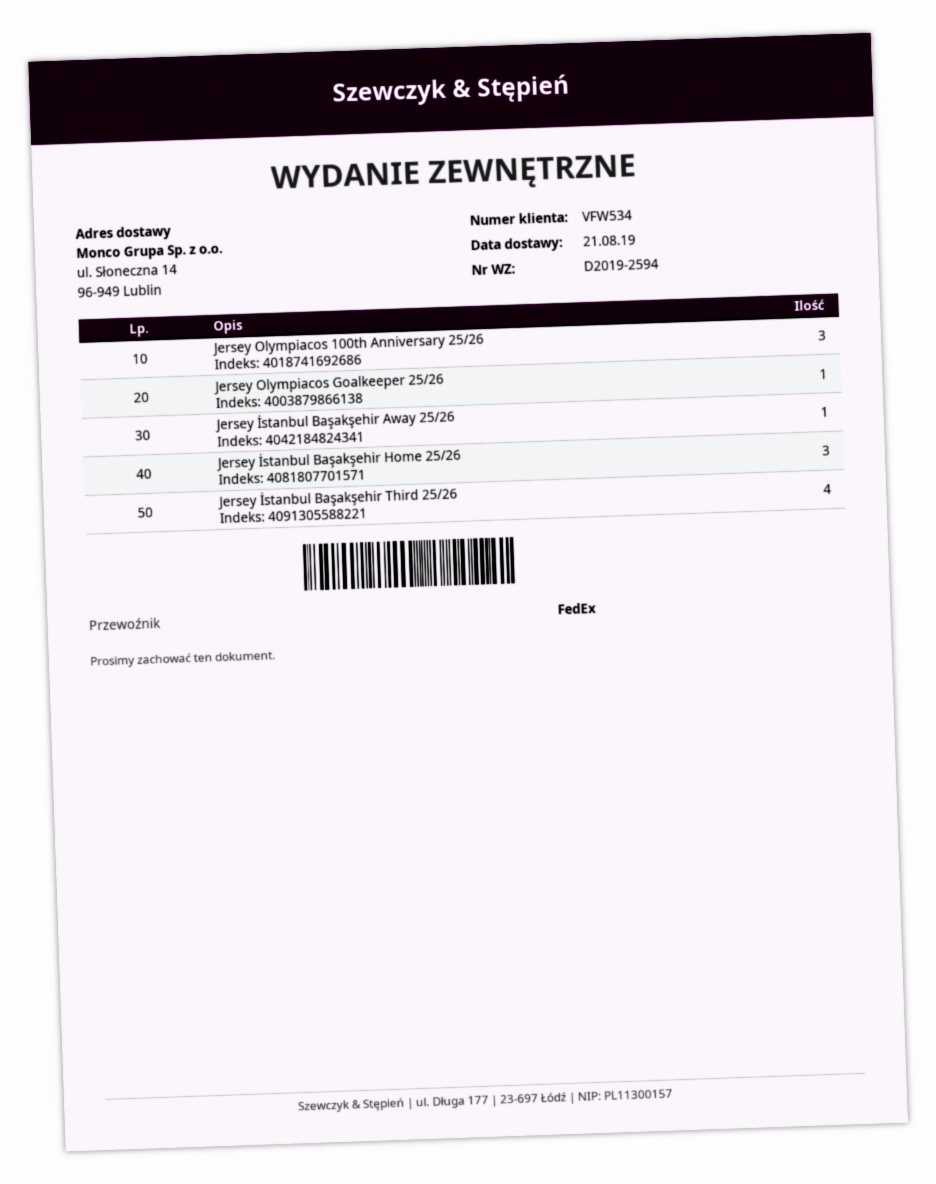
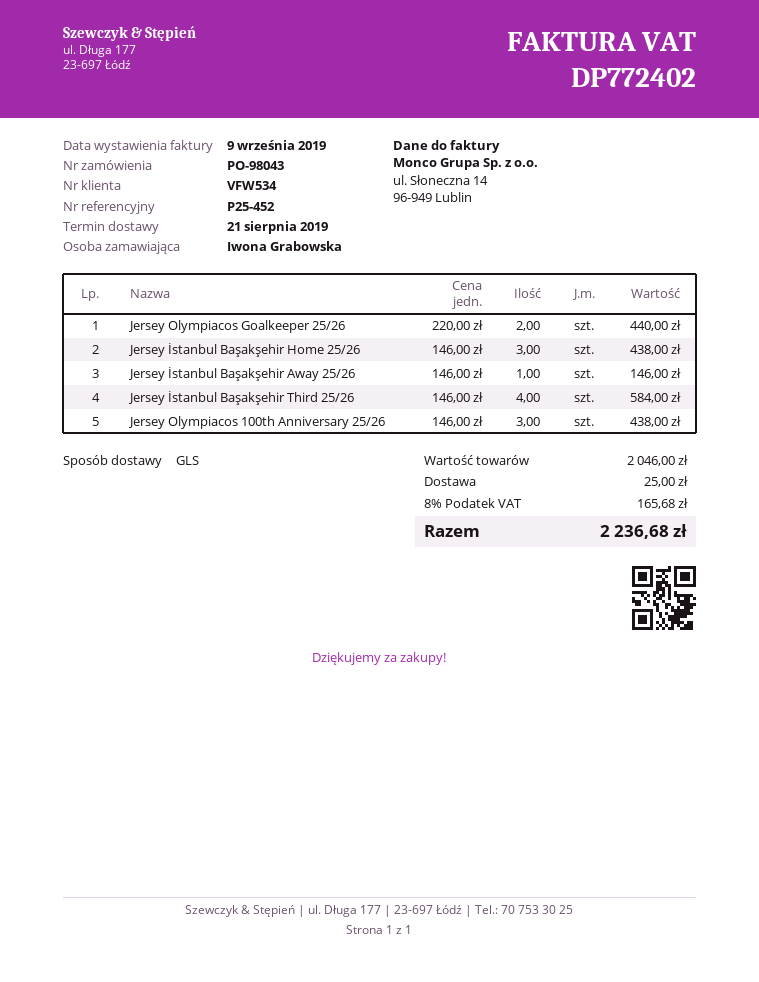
shipping method: FedEx -> GLS
Jersey Olympiacos Goalkeeper 25/26: 1 -> 2

